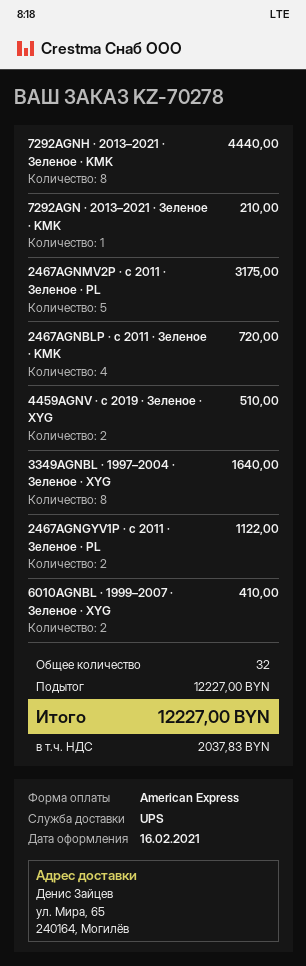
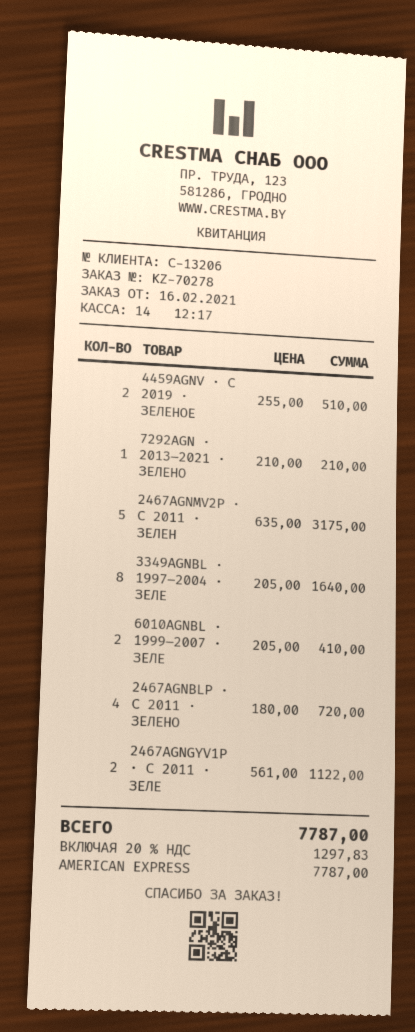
7292AGNH · 2013–2021 · Зеленое · KMK: 8 for 4440.00 -> none
tax: 2037.83 -> 1297.83
total: 12227.00 -> 7787.00

